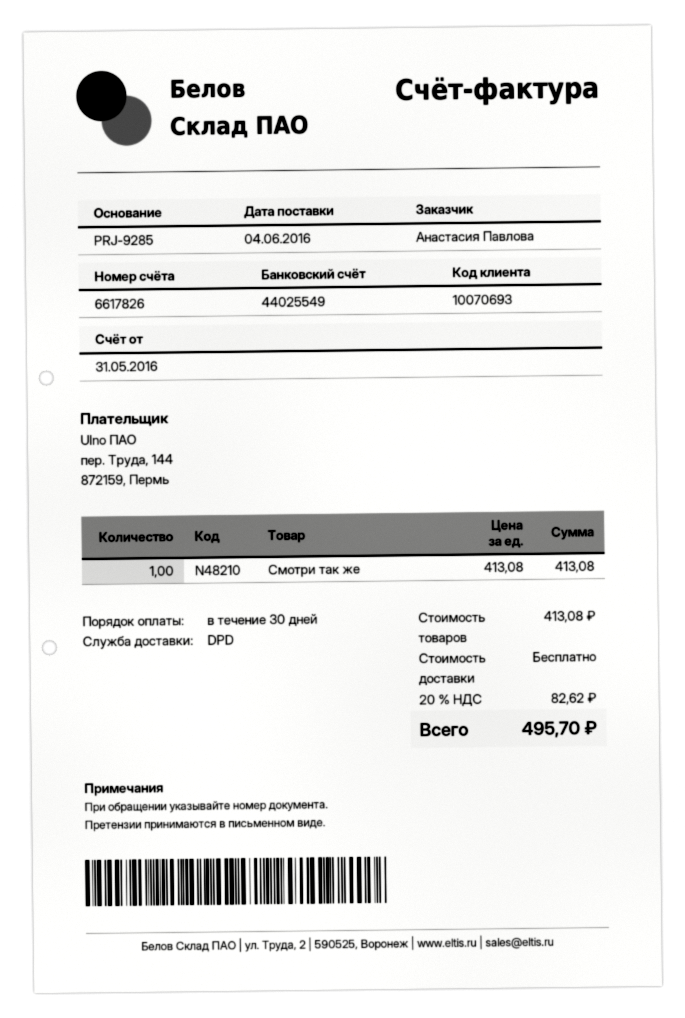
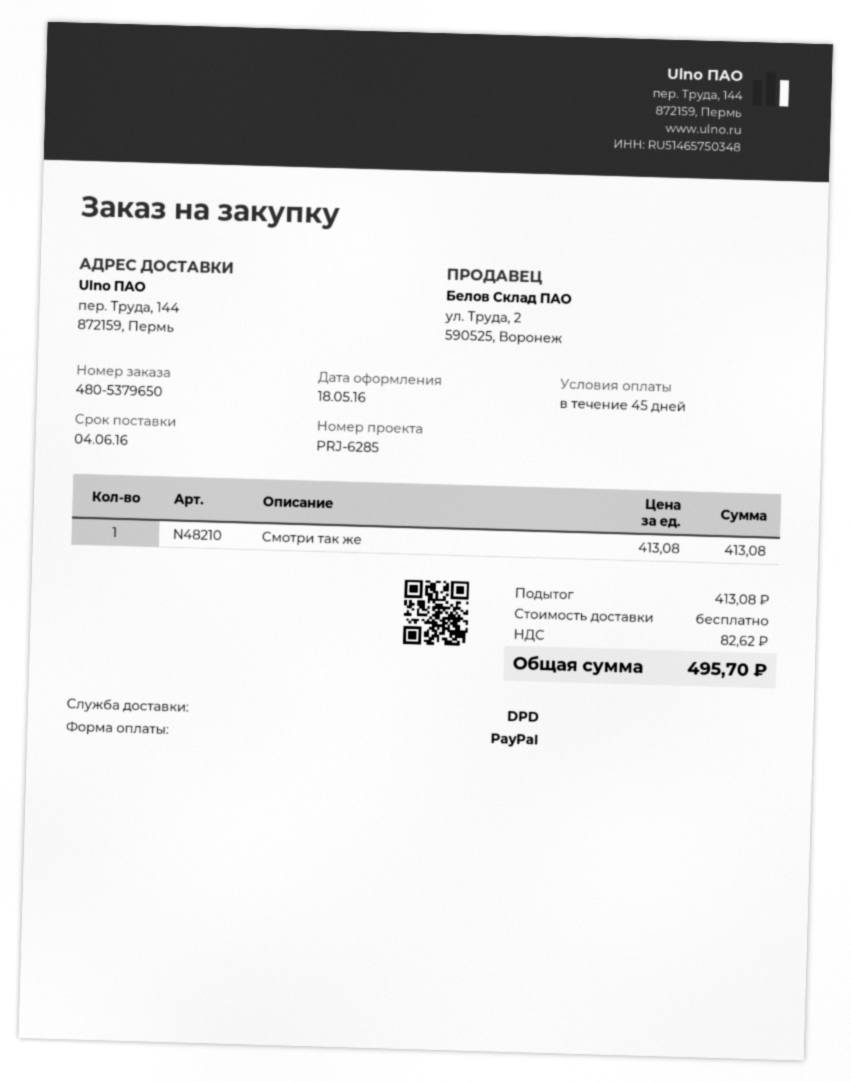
payment terms: 30 days -> 45 days
reference: PRJ-9285 -> PRJ-6285

